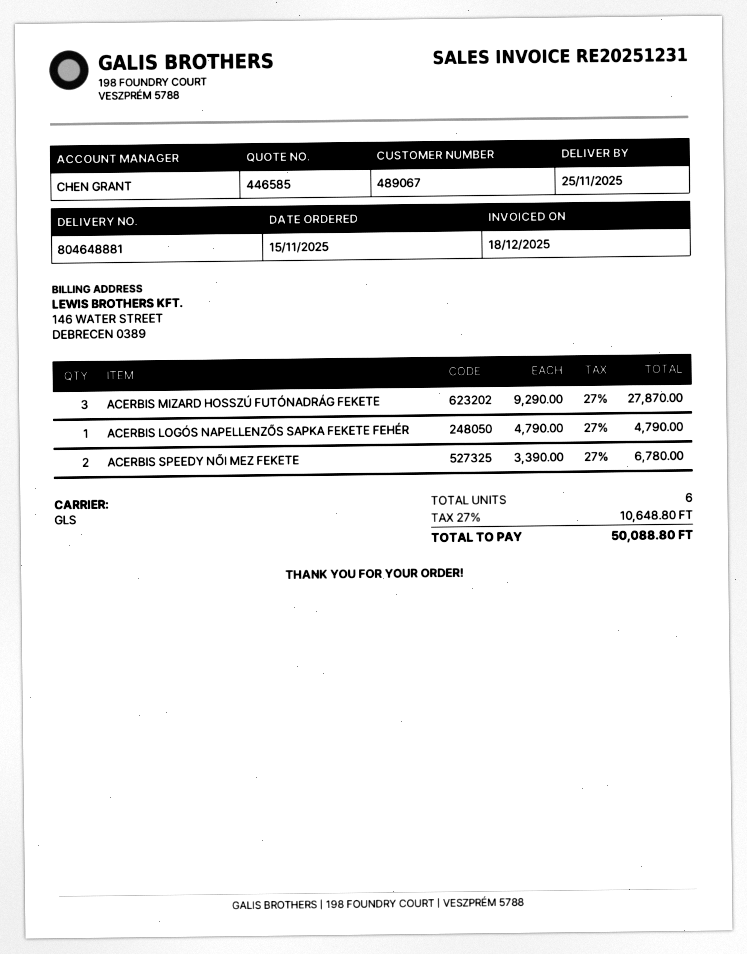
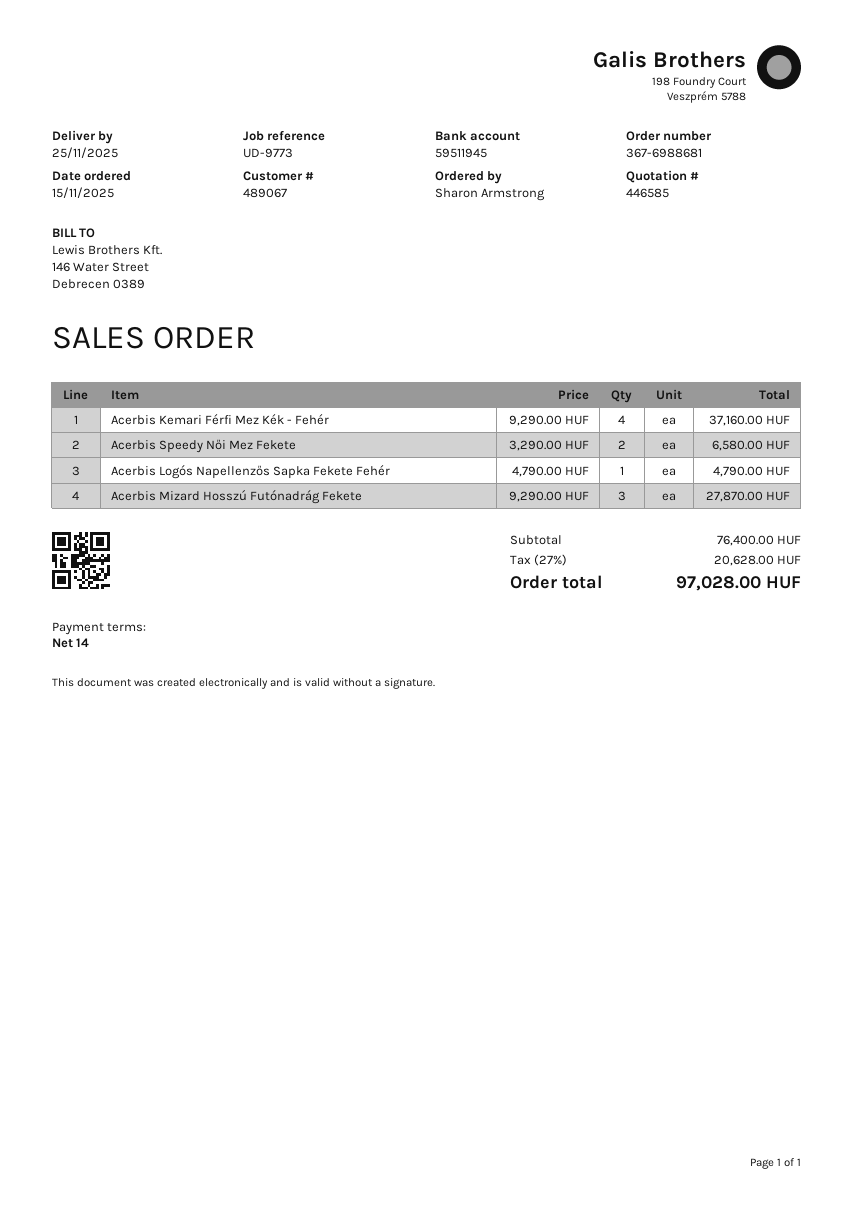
ACERBIS SPEEDY NŐI MEZ FEKETE: 2 x 3390.00 = 6780.00 -> 2 x 3290.00 = 6580.00
Acerbis Kemari Férfi Mez Kék - Fehér: none -> 4 x 9290.00 = 37160.00
tax: 27% = 10648.80 -> 27% = 20628.00
total: 50088.80 -> 97028.00

